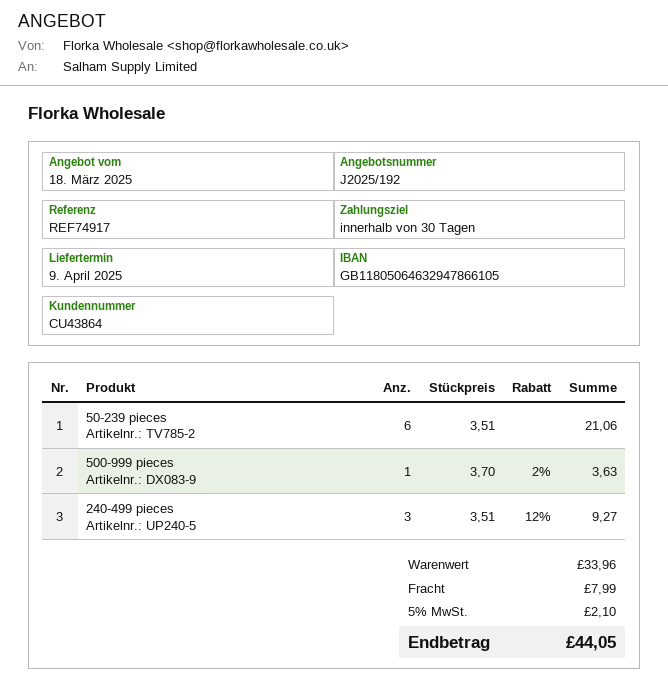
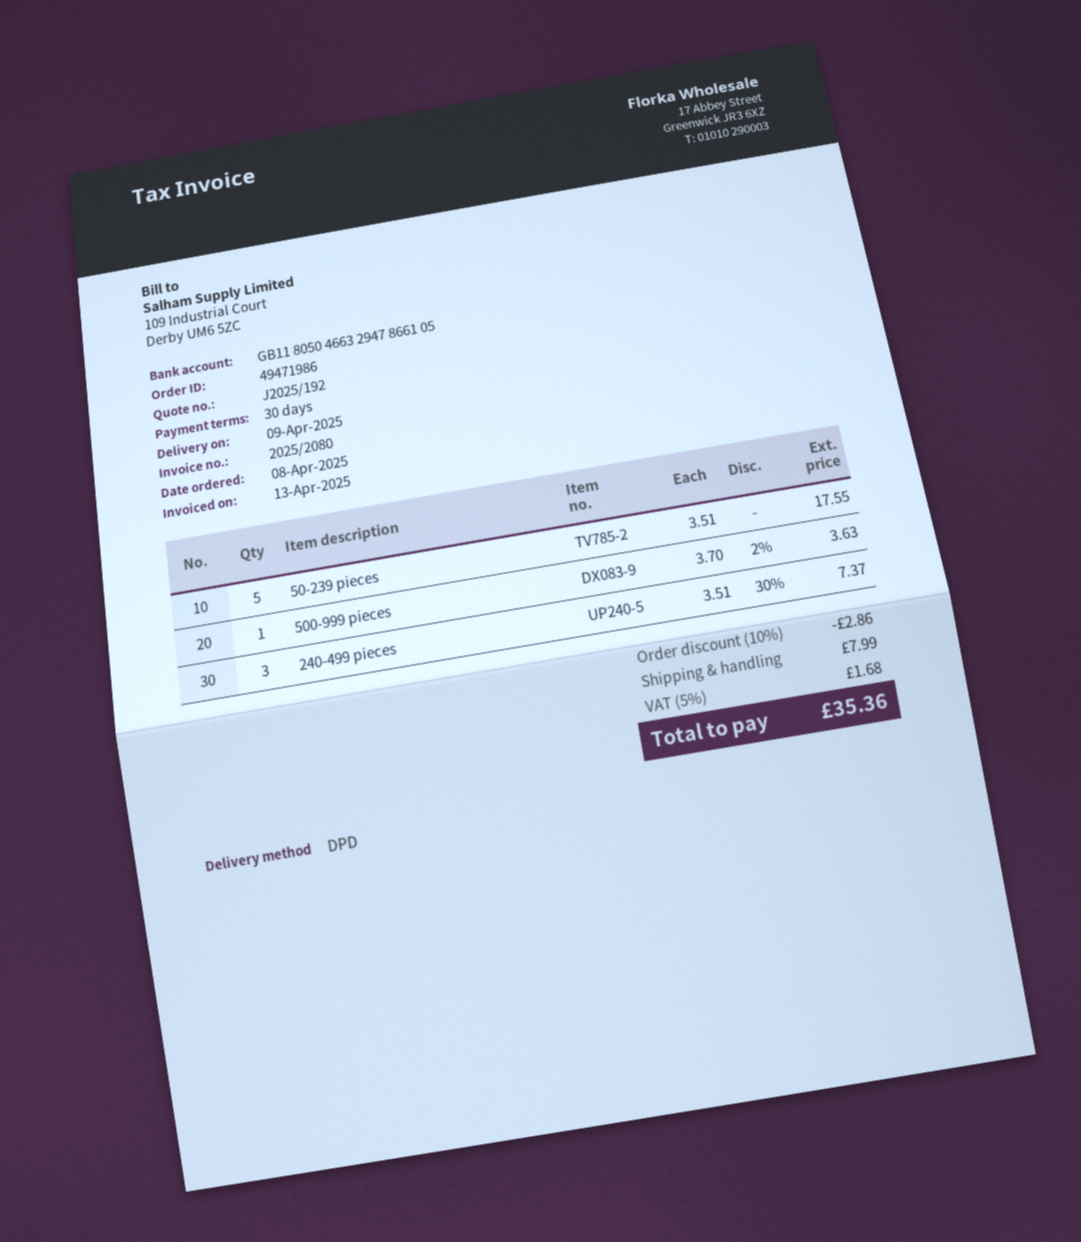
bank account: GB11805064632947866105 -> GB11805046632947866105
50-239 pieces: 6 x 3.51 = 21.06 -> 5 x 3.51 = 17.55
240-499 pieces: 3 x 3.51 - 12% = 9.27 -> 3 x 3.51 - 30% = 7.37
discount: none -> 10% = 2.86
tax: 5% = 2.10 -> 5% = 1.68
total: 44.05 -> 35.36

